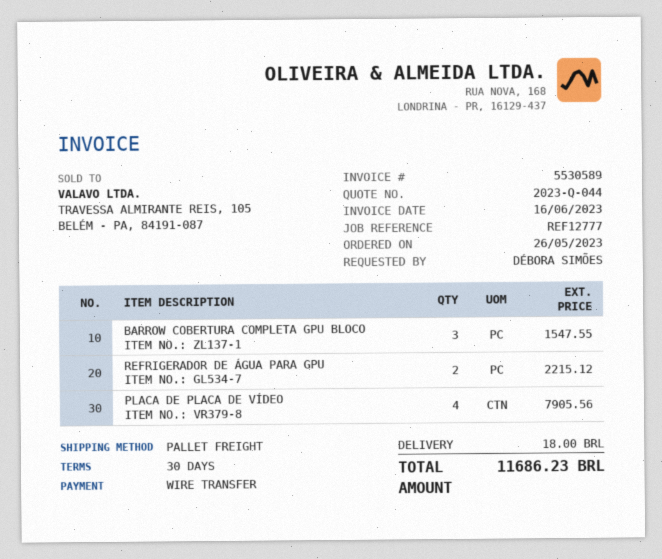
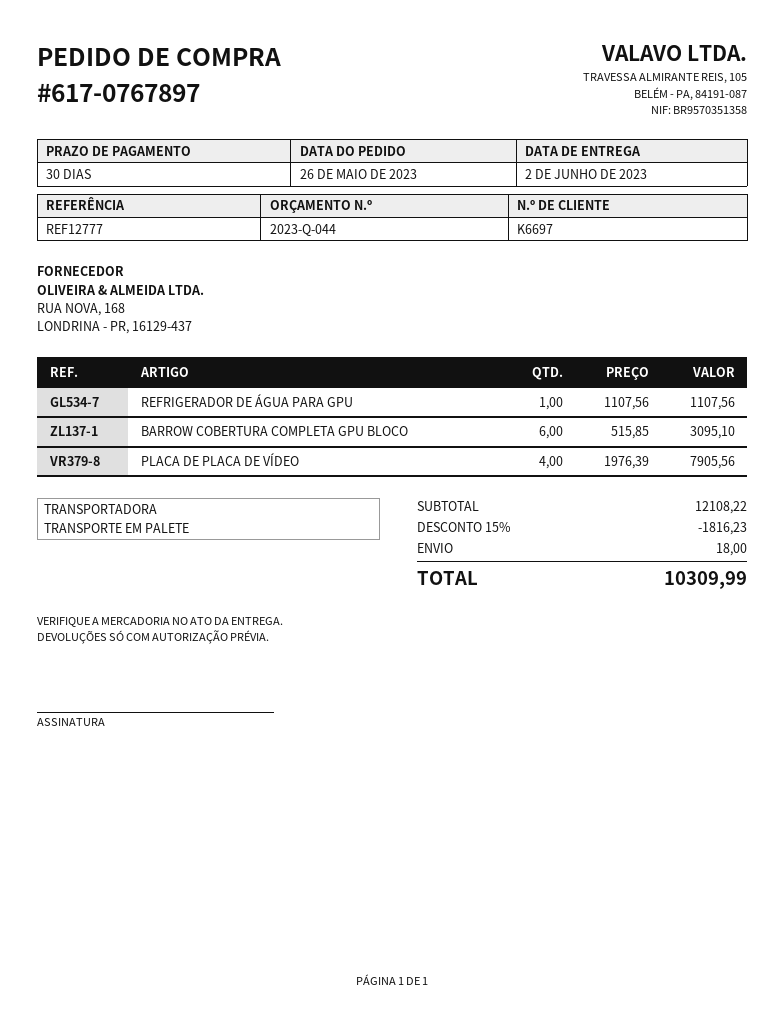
BARROW COBERTURA COMPLETA GPU BLOCO: 3 for 1547.55 -> 6 for 3095.10
REFRIGERADOR DE ÁGUA PARA GPU: 2 for 2215.12 -> 1 for 1107.56
discount: none -> 15% = 1816.23
total: 11686.23 -> 10309.99

